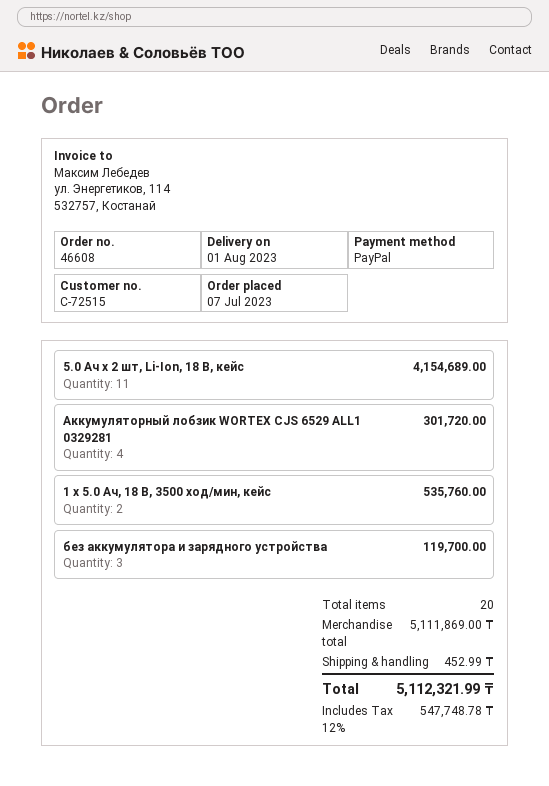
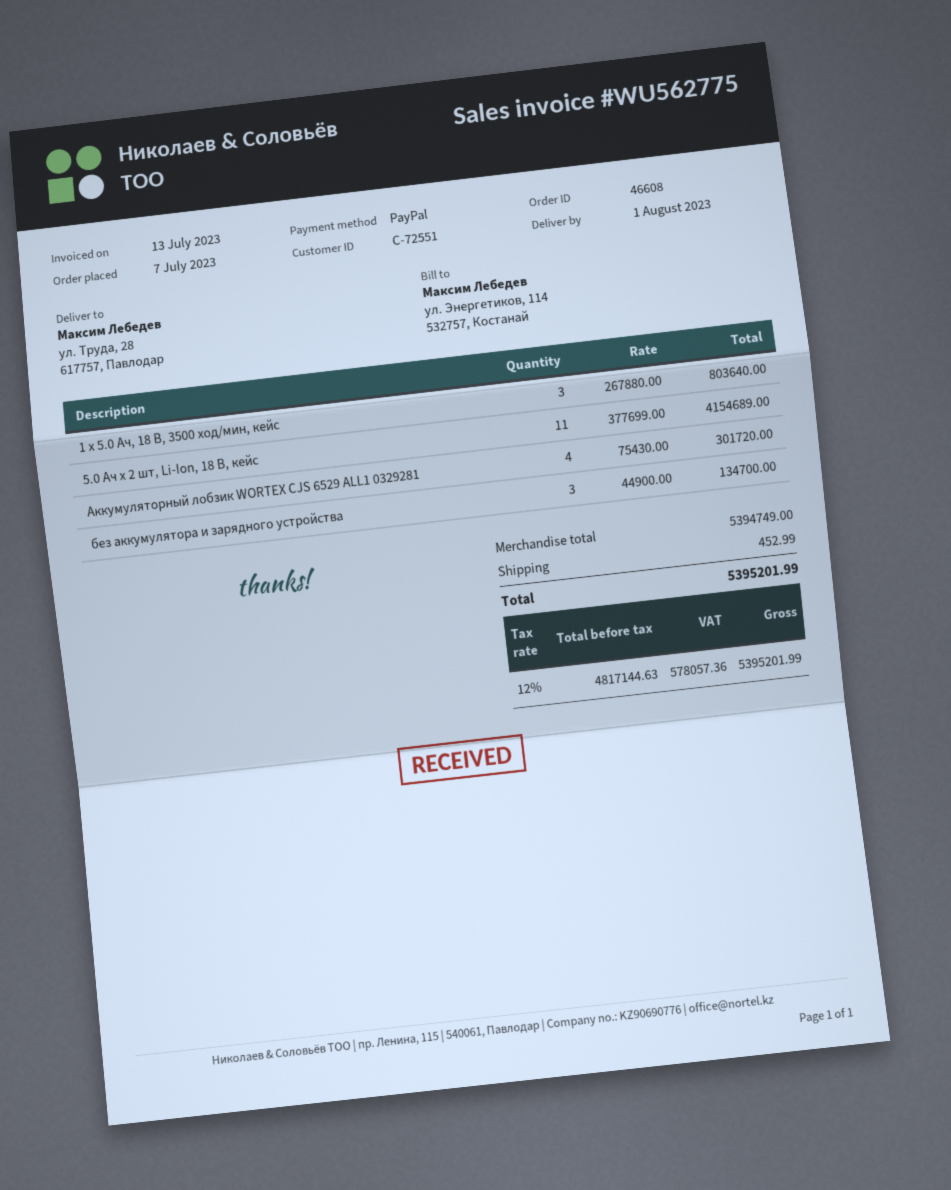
customer number: C-72515 -> C-72551
1 x 5.0 Aч, 18 В, 3500 ход/мин, кейс: 2 for 535760.00 -> 3 for 803640.00
без аккумулятора и зарядного устройства: 3 for 119700.00 -> 3 for 134700.00
subtotal: 5111869.00 -> 5394749.00
tax: 12% = 547748.78 -> 12% = 578057.36
total: 5112321.99 -> 5395201.99

